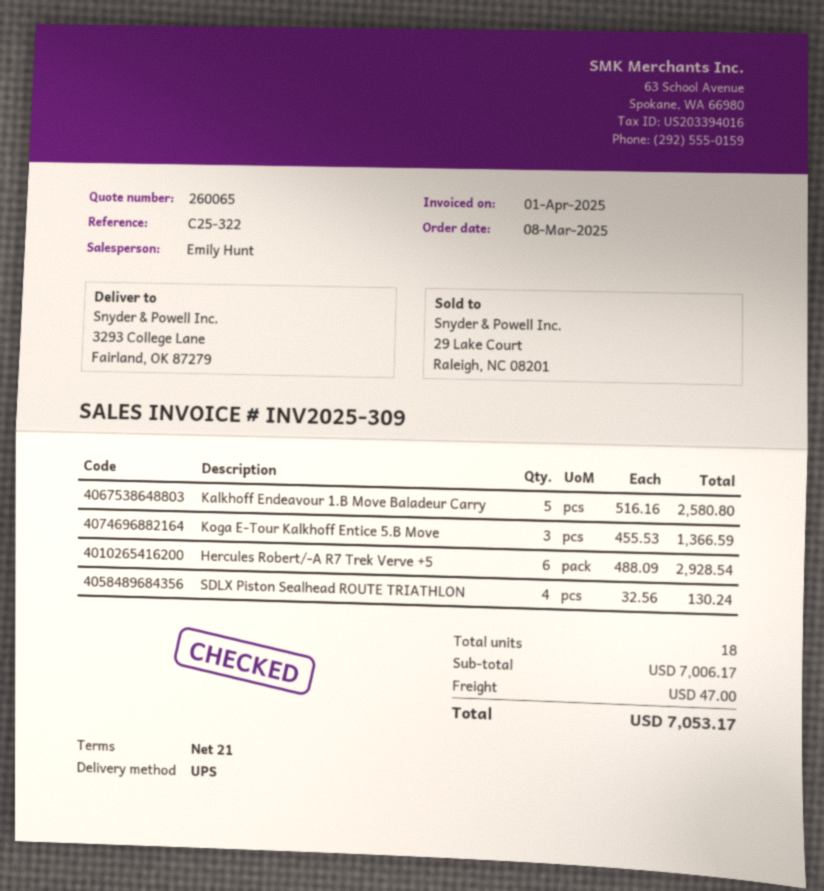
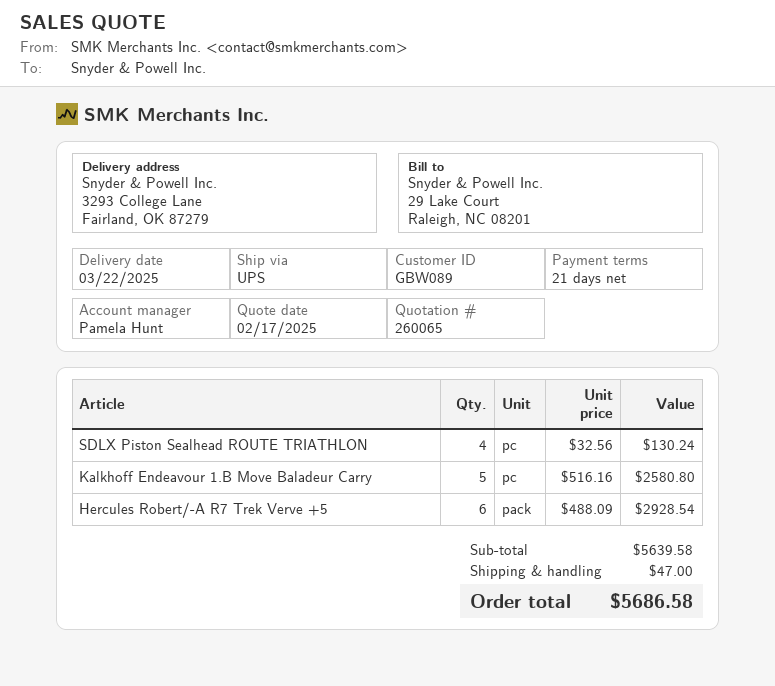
sales rep: Emily Hunt -> Pamela Hunt
Koga E-Tour Kalkhoff Entice 5.B Move: 3 x 455.53 = 1366.59 -> none
subtotal: 7006.17 -> 5639.58
total: 7053.17 -> 5686.58

